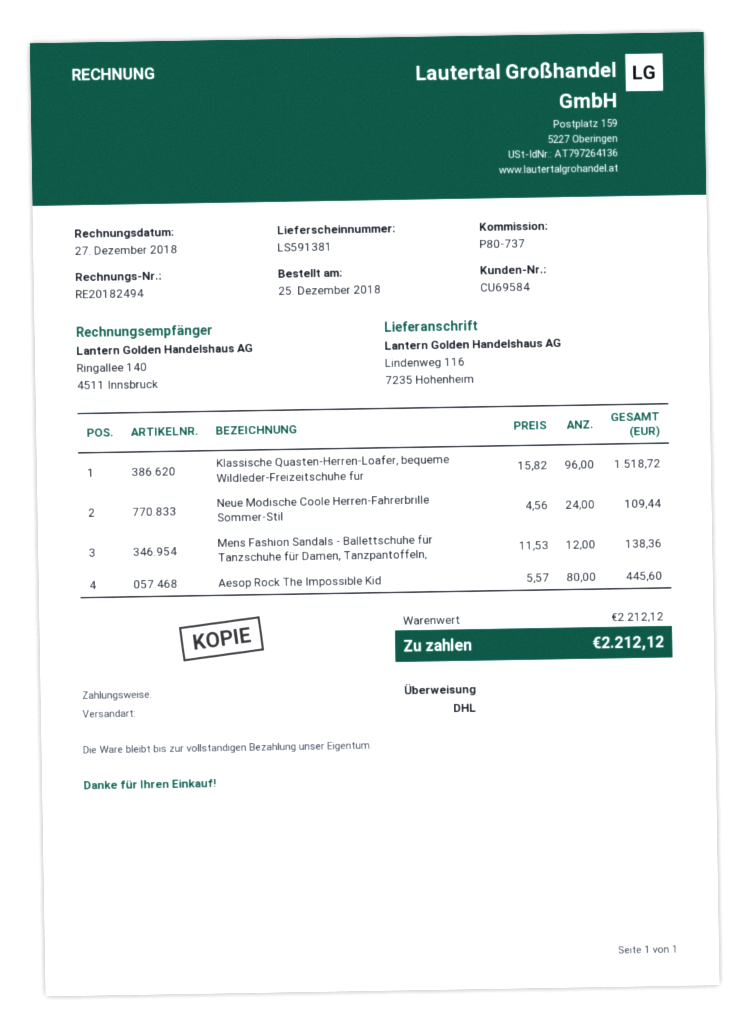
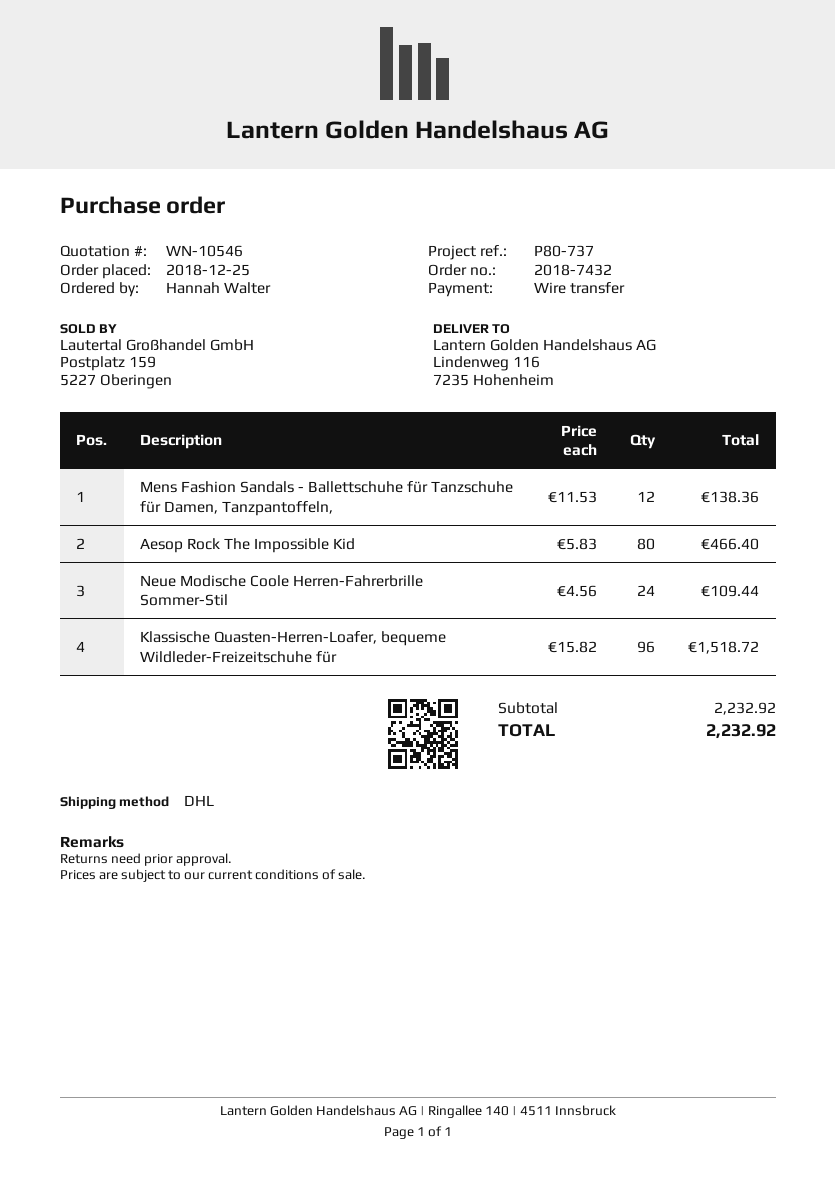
Aesop Rock The Impossible Kid: 80 x 5.57 = 445.60 -> 80 x 5.83 = 466.40
subtotal: 2212.12 -> 2232.92
total: 2212.12 -> 2232.92

